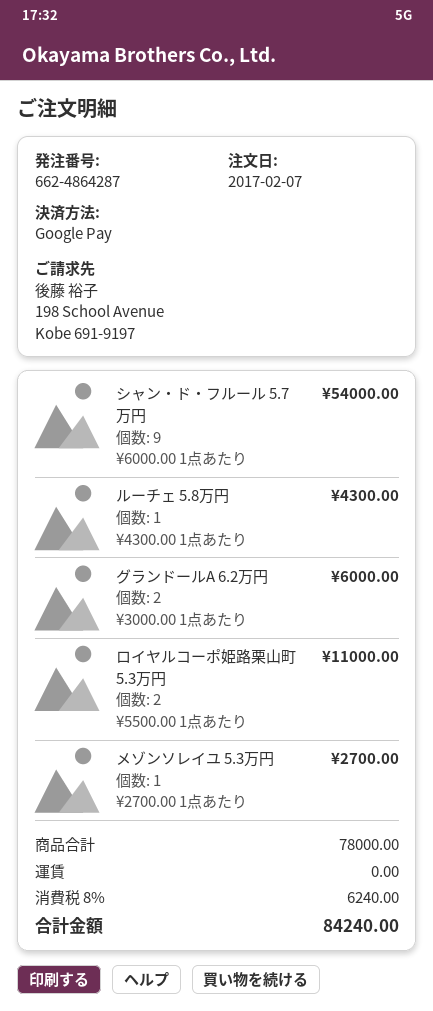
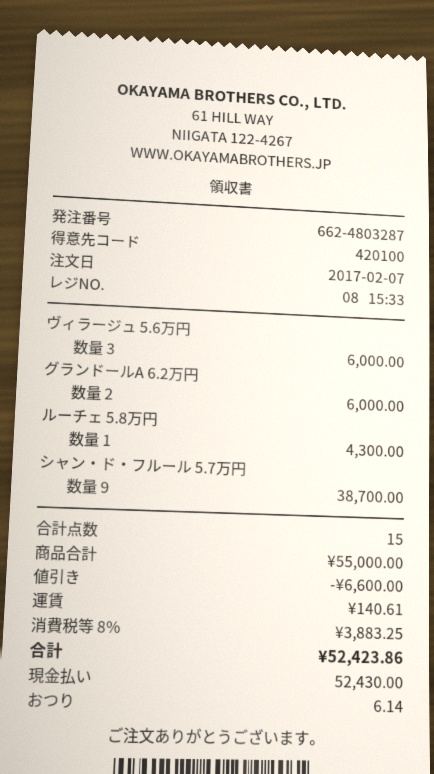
order number: 662-4864287 -> 662-4803287
payment method: Google Pay -> cash
シャン・ド・フルール 5.7万円: 9 for 54000.00 -> 9 for 38700.00
ロイヤルコーポ姫路栗山町 5.3万円: 2 for 11000.00 -> none
メゾンソレイユ 5.3万円: 1 for 2700.00 -> none
ヴィラージュ 5.6万円: none -> 3 for 6000.00
subtotal: 78000.00 -> 55000.00
discount: none -> 6600.00
shipping: 0.00 -> 140.61
tax: 8% = 6240.00 -> 8% = 3883.25
total: 84240.00 -> 52423.86

